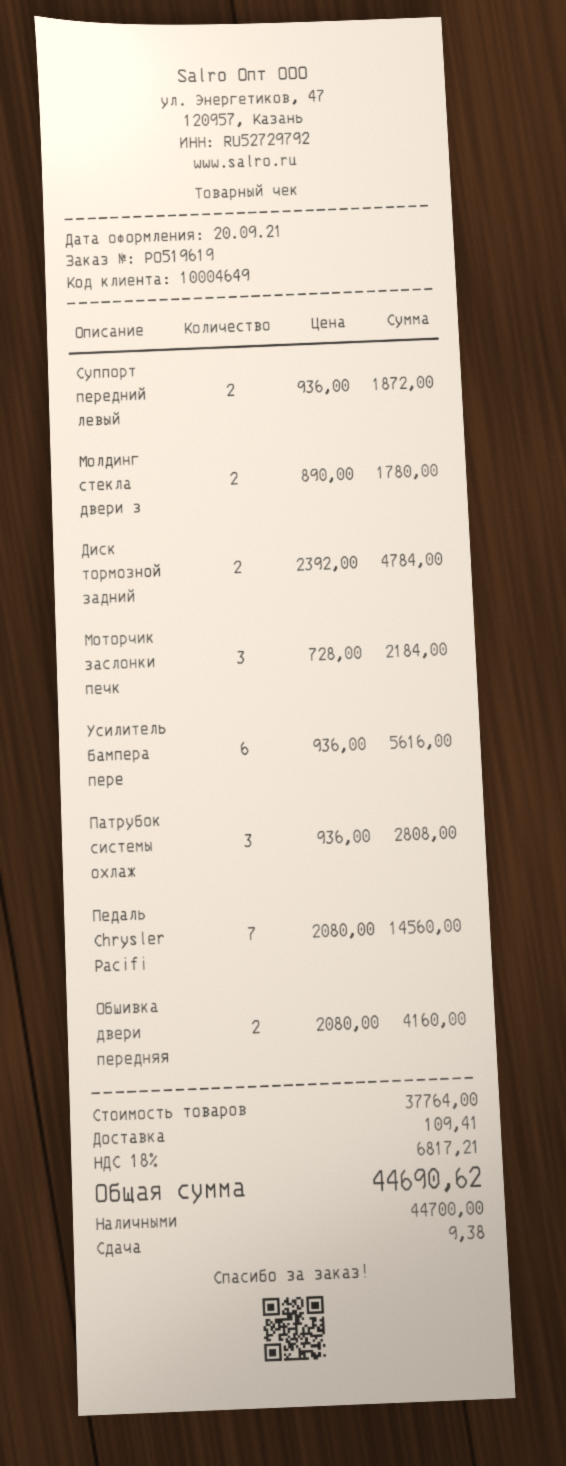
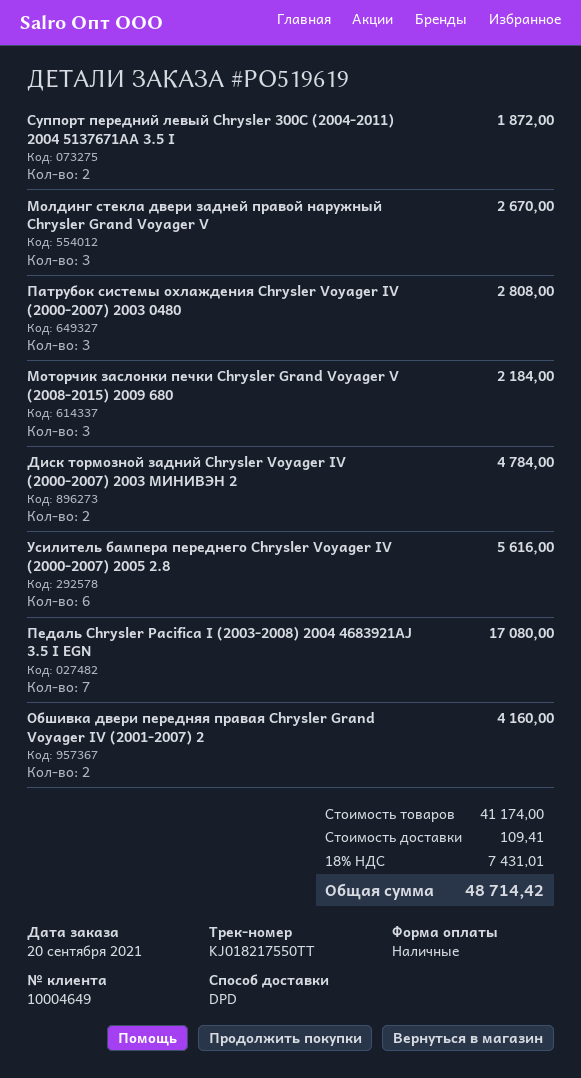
Молдинг стекла двери з: 2 for 1780.00 -> 3 for 2670.00
Педаль Chrysler Pacifi: 7 for 14560.00 -> 7 for 17080.00
subtotal: 37764.00 -> 41174.00
tax: 18% = 6817.21 -> 18% = 7431.01
total: 44690.62 -> 48714.42

